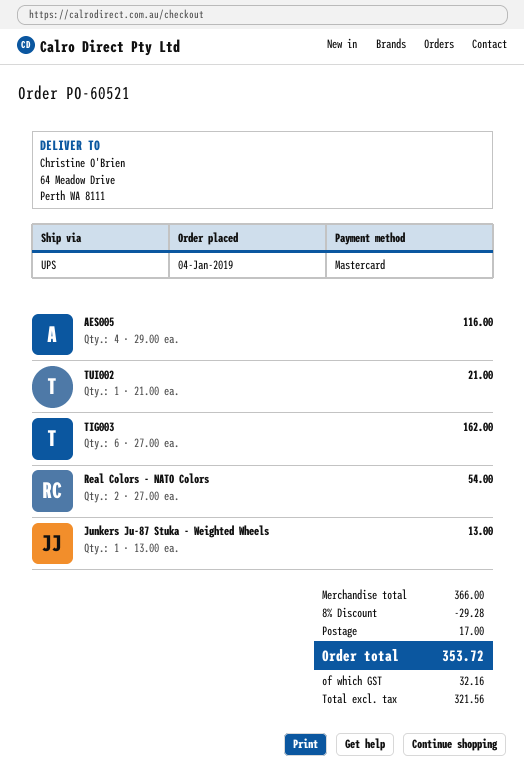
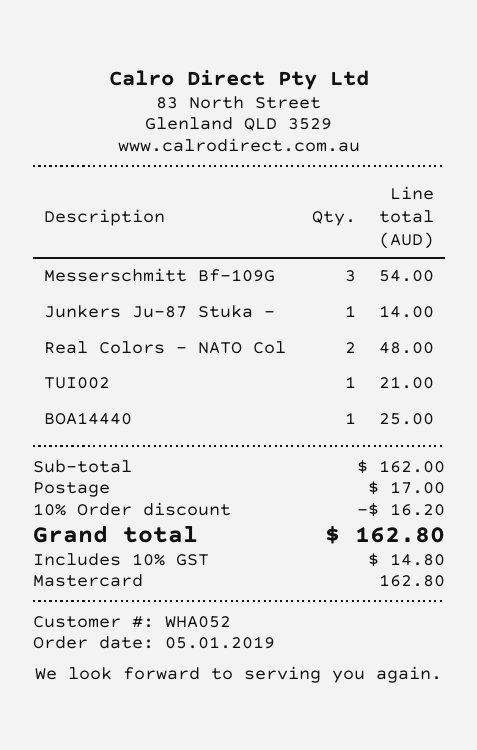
order date: 2019-01-04 -> 2019-01-05
AES005: 4 for 116.00 -> none
TIG003: 6 for 162.00 -> none
Real Colors - NATO Colors: 2 for 54.00 -> 2 for 48.00
Junkers Ju-87 Stuka - Weighted Wheels: 1 for 13.00 -> 1 for 14.00
Messerschmitt Bf-109G: none -> 3 for 54.00
BOA14440: none -> 1 for 25.00
subtotal: 366.00 -> 162.00
discount: 8% = 29.28 -> 10% = 16.20
tax: 32.16 -> 14.80
total: 353.72 -> 162.80

